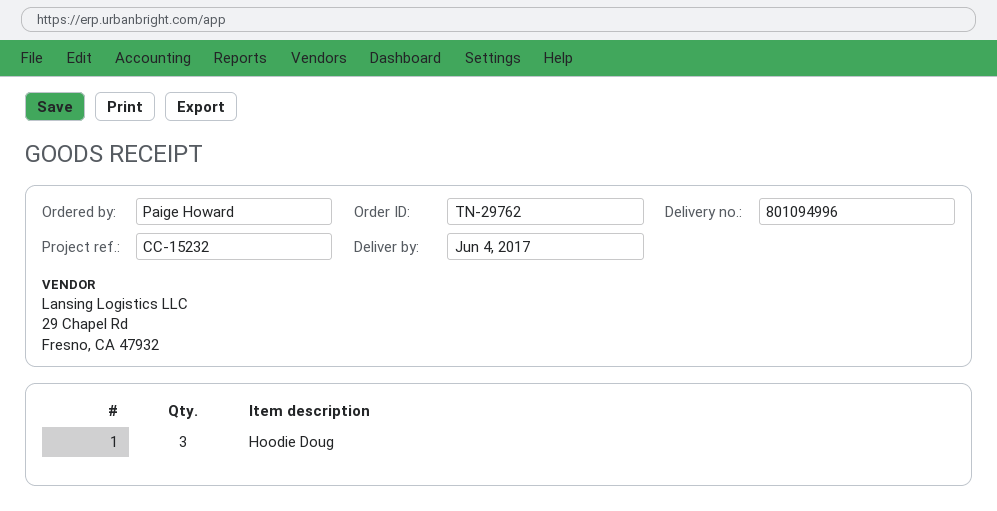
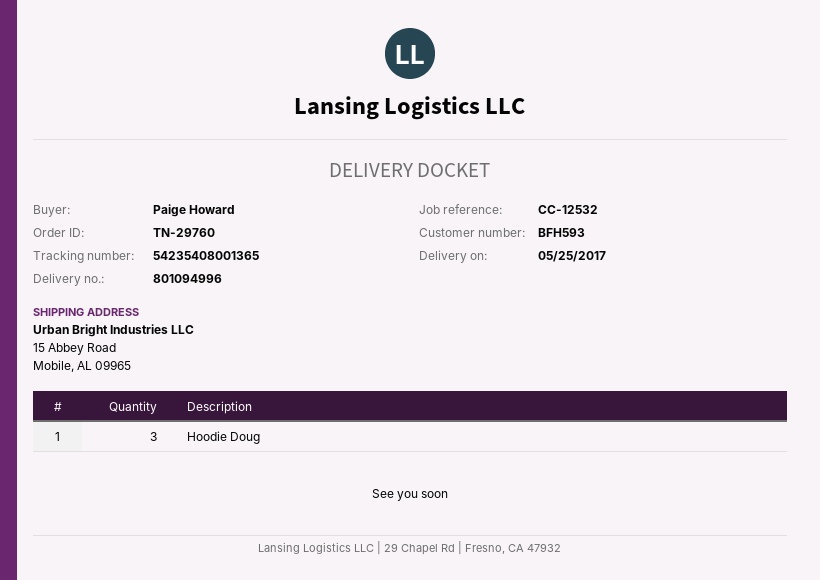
order number: TN-29762 -> TN-29760
delivery date: 2017-06-04 -> 2017-05-25
reference: CC-15232 -> CC-12532

